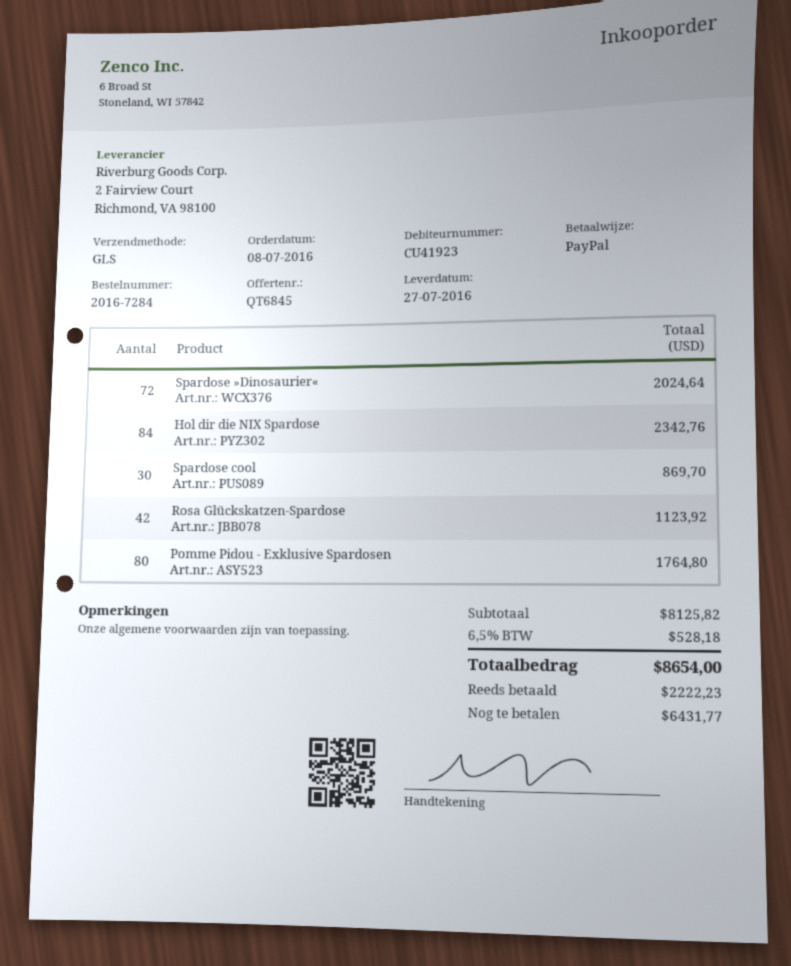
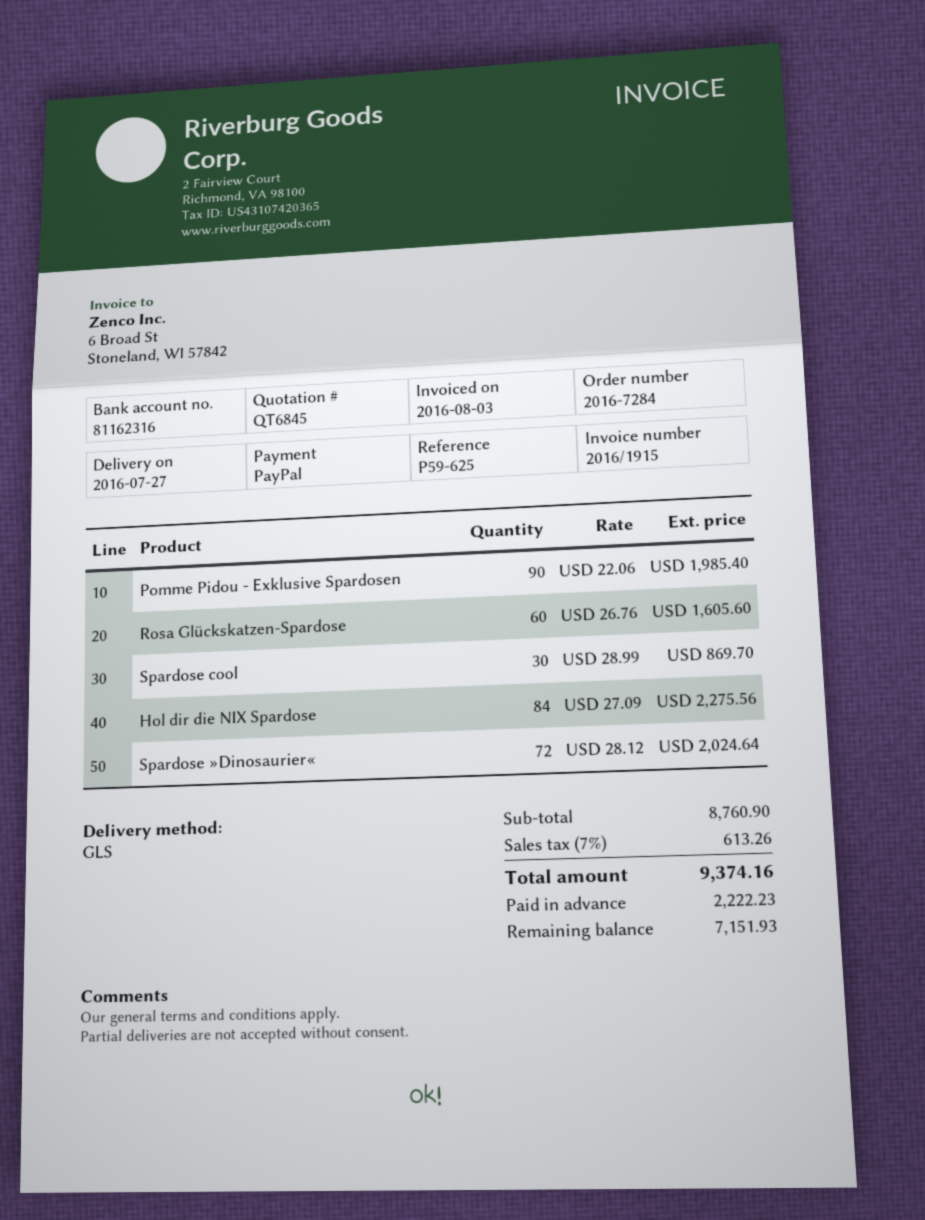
Hol dir die NIX Spardose: 84 for 2342.76 -> 84 for 2275.56
Rosa Glückskatzen-Spardose: 42 for 1123.92 -> 60 for 1605.60
Pomme Pidou - Exklusive Spardosen: 80 for 1764.80 -> 90 for 1985.40
subtotal: 8125.82 -> 8760.90
tax: 6.5% = 528.18 -> 7% = 613.26
total: 8654.00 -> 9374.16
balance: 6431.77 -> 7151.93

